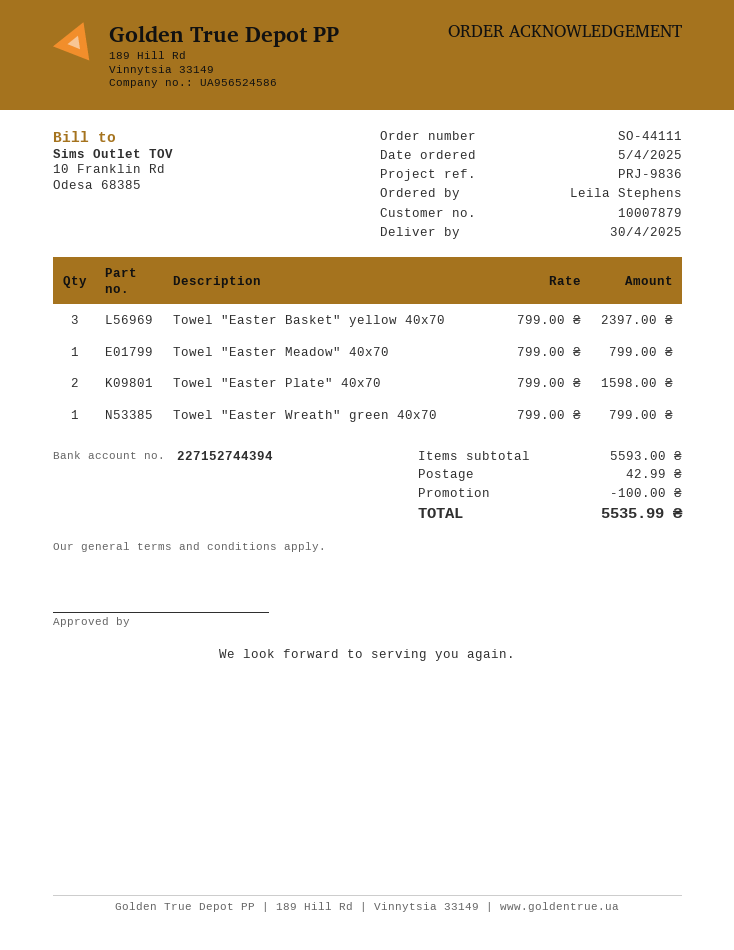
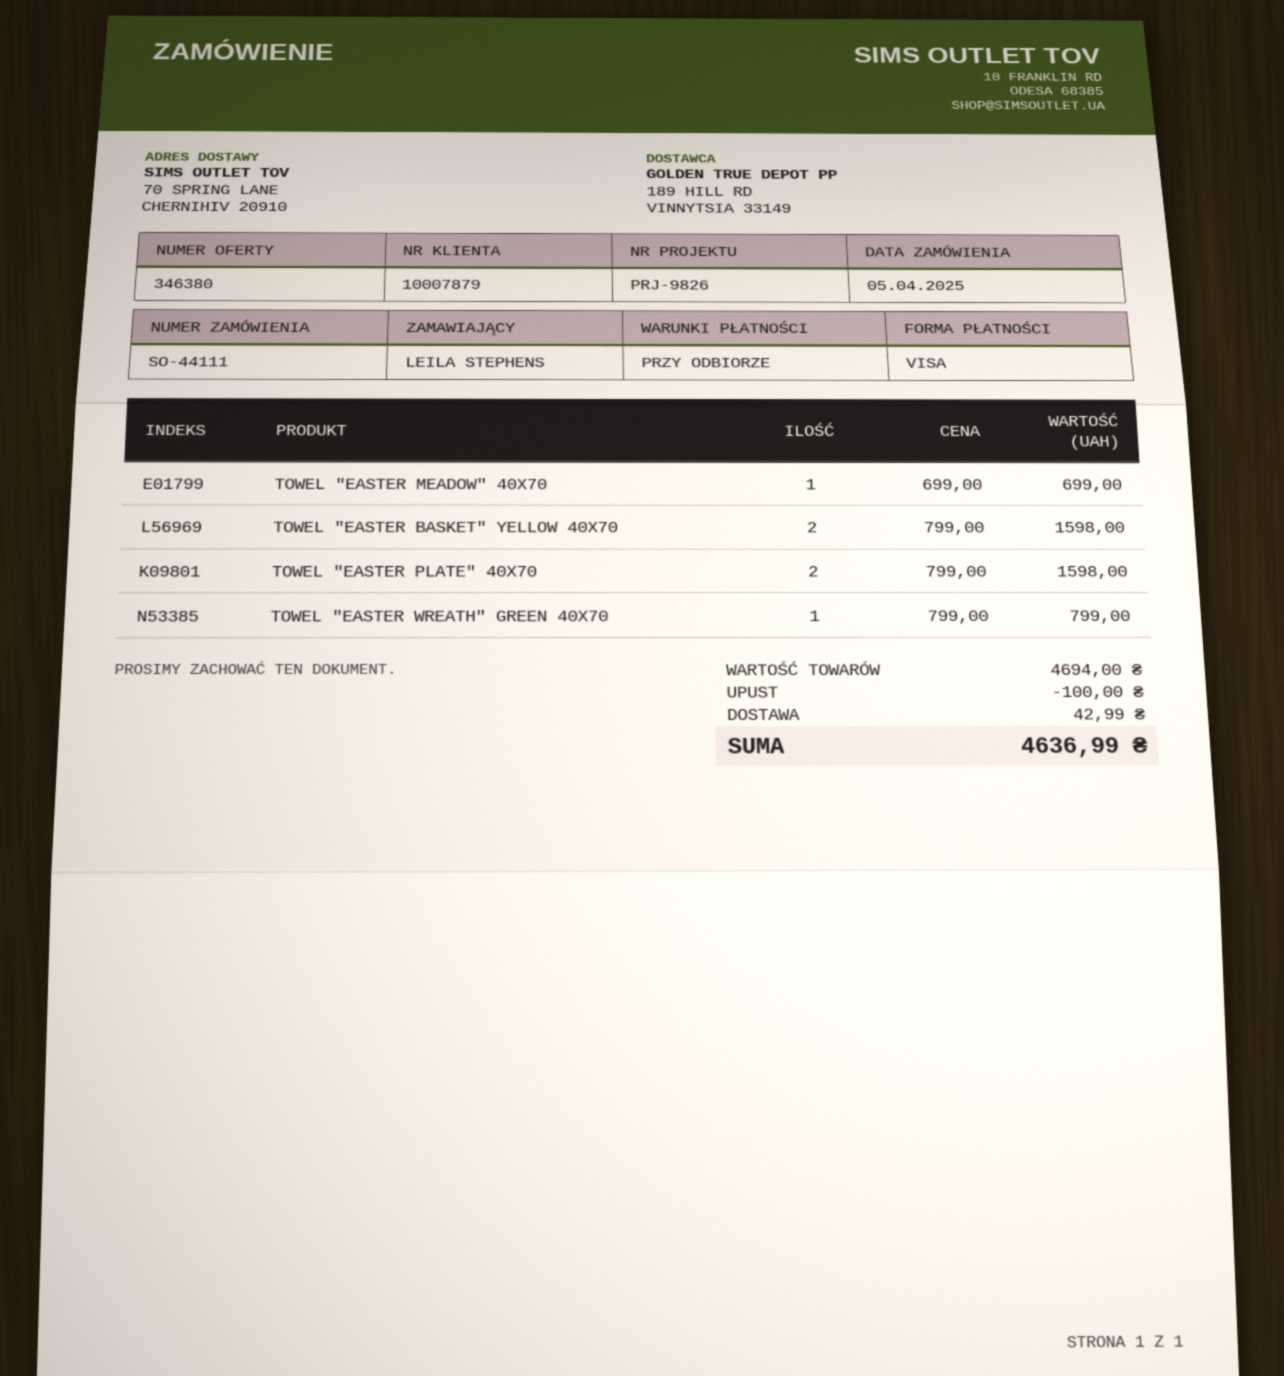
reference: PRJ-9836 -> PRJ-9826
Towel "Easter Basket" yellow 40x70: 3 x 799.00 = 2397.00 -> 2 x 799.00 = 1598.00
Towel "Easter Meadow" 40x70: 1 x 799.00 = 799.00 -> 1 x 699.00 = 699.00
subtotal: 5593.00 -> 4694.00
total: 5535.99 -> 4636.99

